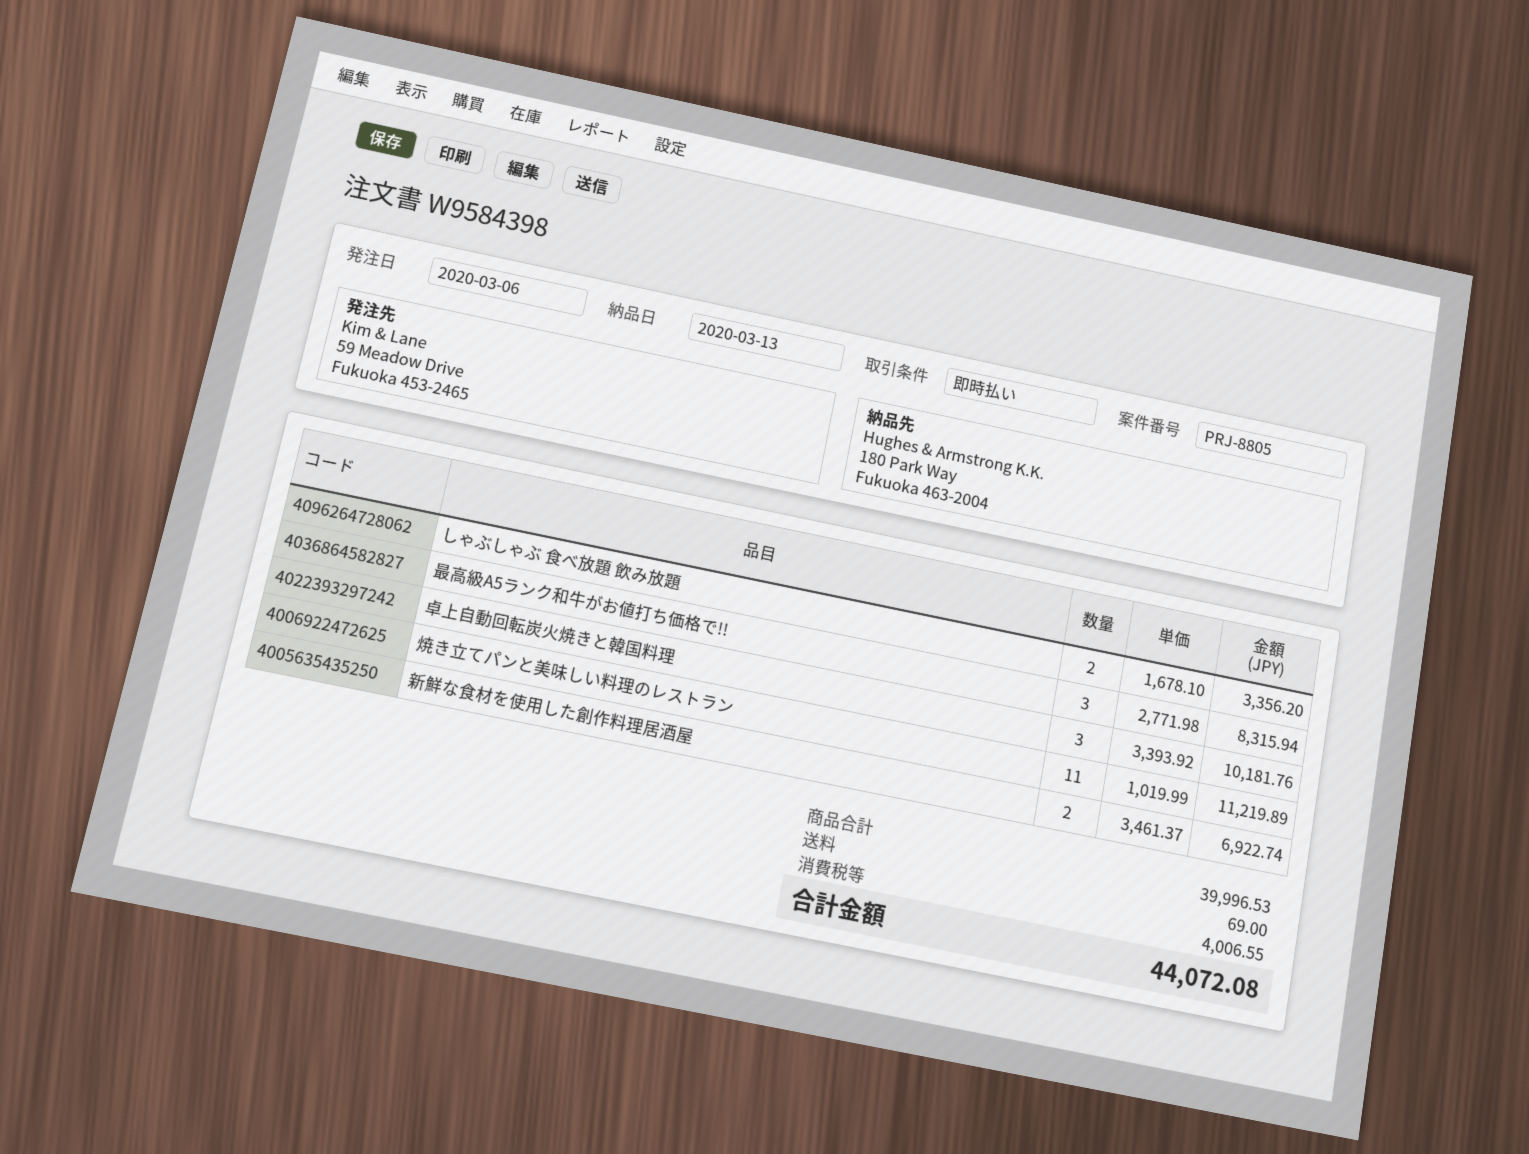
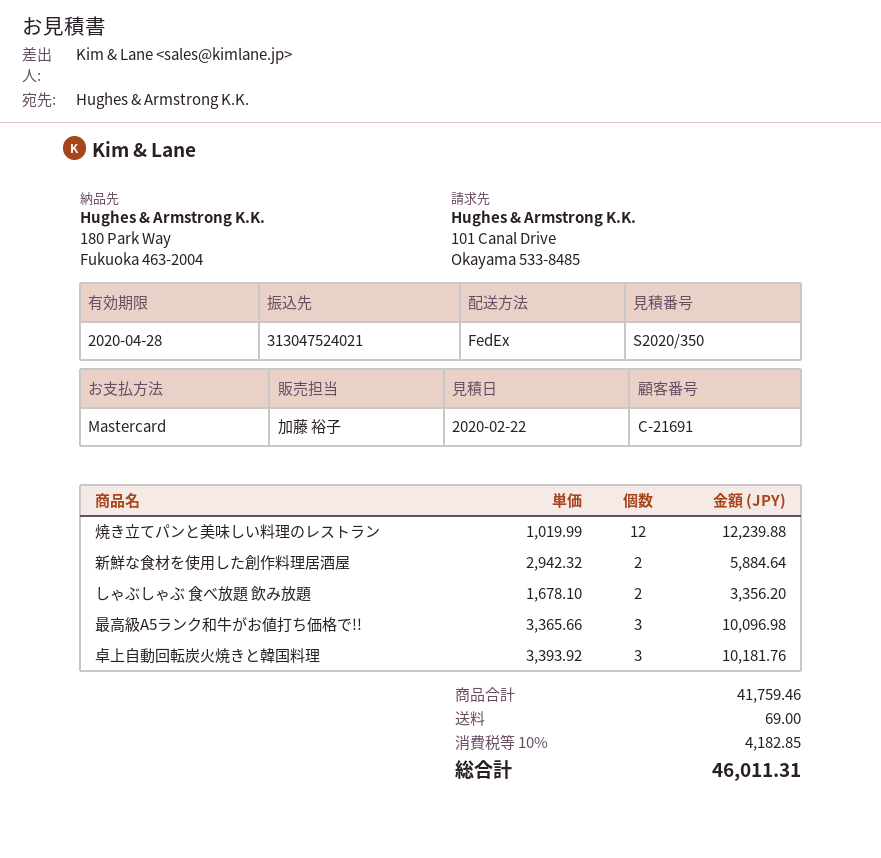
最高級A5ランク和牛がお値打ち価格で!!: 3 x 2771.98 = 8315.94 -> 3 x 3365.66 = 10096.98
焼き立てパンと美味しい料理のレストラン: 11 x 1019.99 = 11219.89 -> 12 x 1019.99 = 12239.88
新鮮な食材を使用した創作料理居酒屋: 2 x 3461.37 = 6922.74 -> 2 x 2942.32 = 5884.64
subtotal: 39996.53 -> 41759.46
tax: 4006.55 -> 4182.85
total: 44072.08 -> 46011.31

